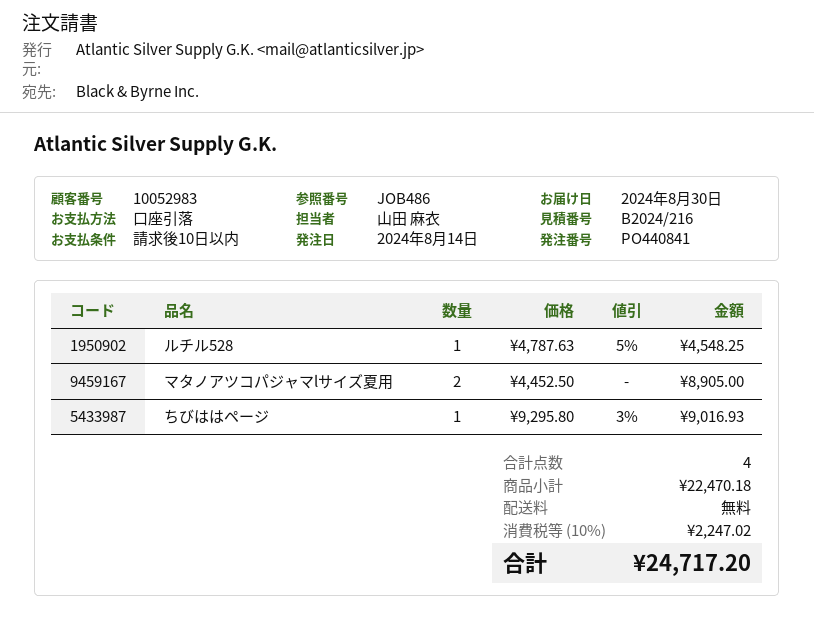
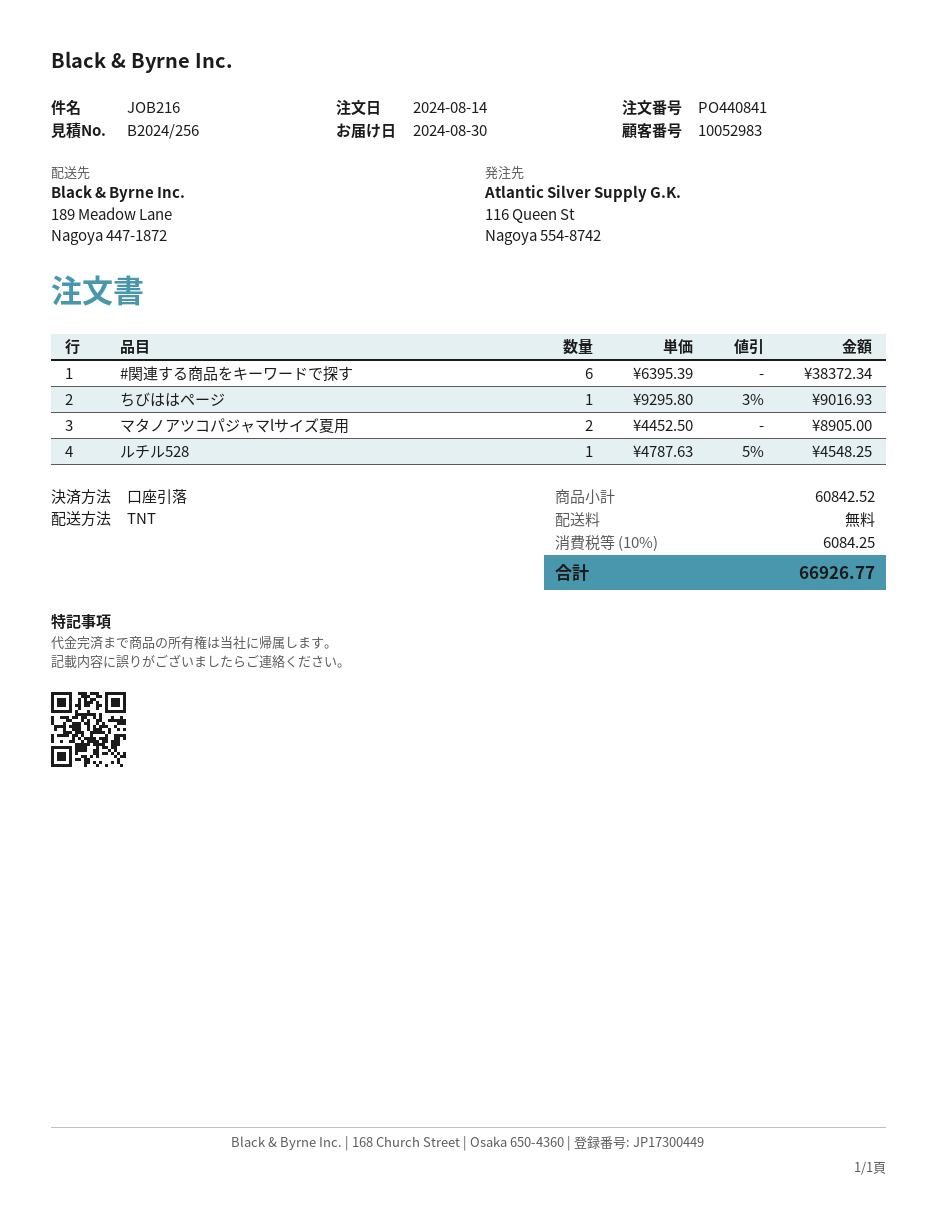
quote number: B2024/216 -> B2024/256
reference: JOB486 -> JOB216
#関連する商品をキーワードで探す: none -> 6 x 6395.39 = 38372.34
subtotal: 22470.18 -> 60842.52
tax: 10% = 2247.02 -> 10% = 6084.25
total: 24717.20 -> 66926.77

